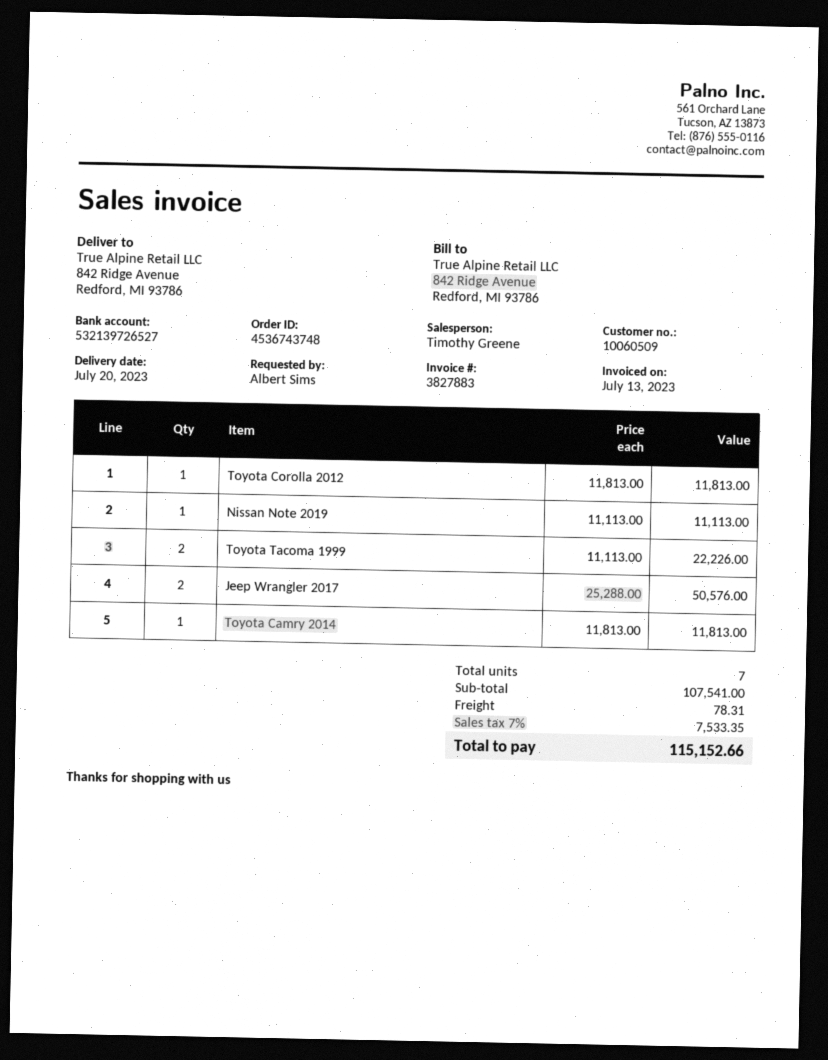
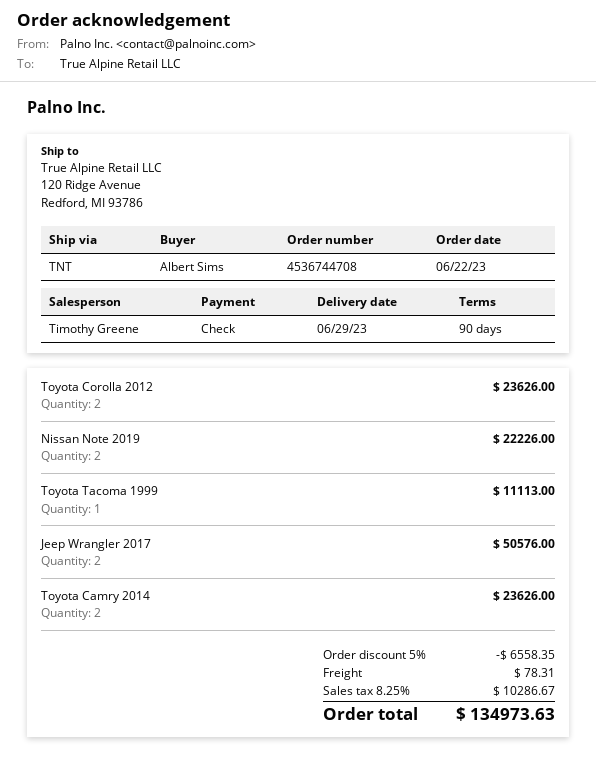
order number: 4536743748 -> 4536744708
delivery date: 2023-07-20 -> 2023-06-29
ship to: 842 Ridge Avenue, Redford, MI 93786 -> 120 Ridge Avenue, Redford, MI 93786
Toyota Corolla 2012: 1 for 11813.00 -> 2 for 23626.00
Nissan Note 2019: 1 for 11113.00 -> 2 for 22226.00
Toyota Tacoma 1999: 2 for 22226.00 -> 1 for 11113.00
Toyota Camry 2014: 1 for 11813.00 -> 2 for 23626.00
discount: none -> 5% = 6558.35
tax: 7% = 7533.35 -> 8.25% = 10286.67
total: 115152.66 -> 134973.63

